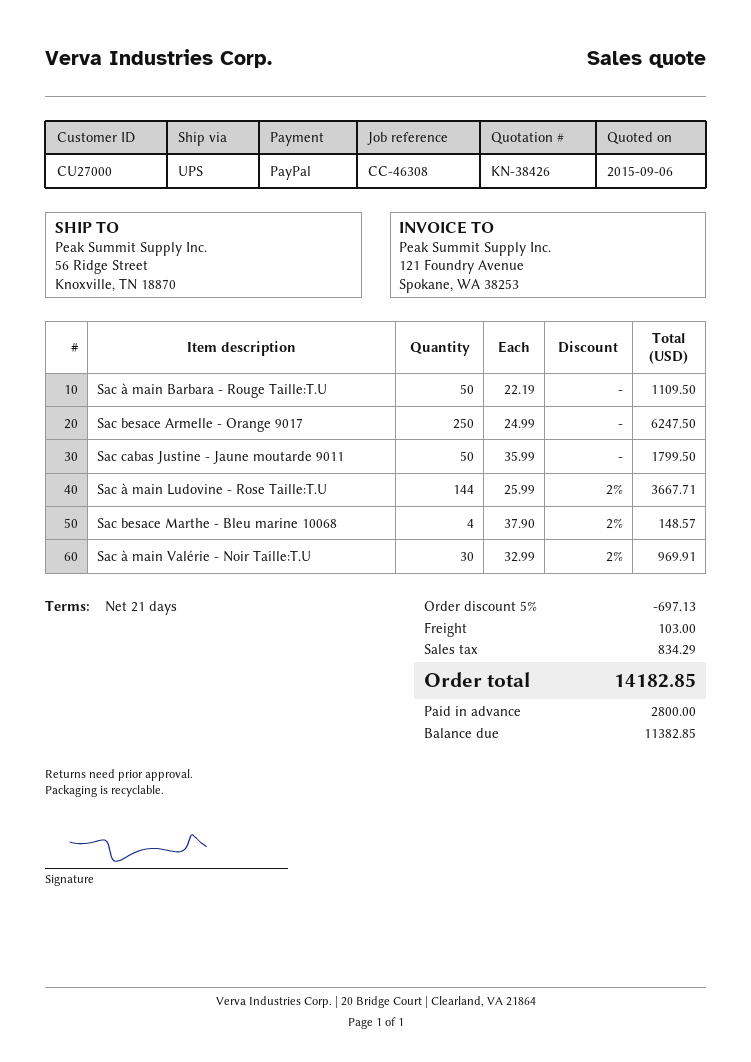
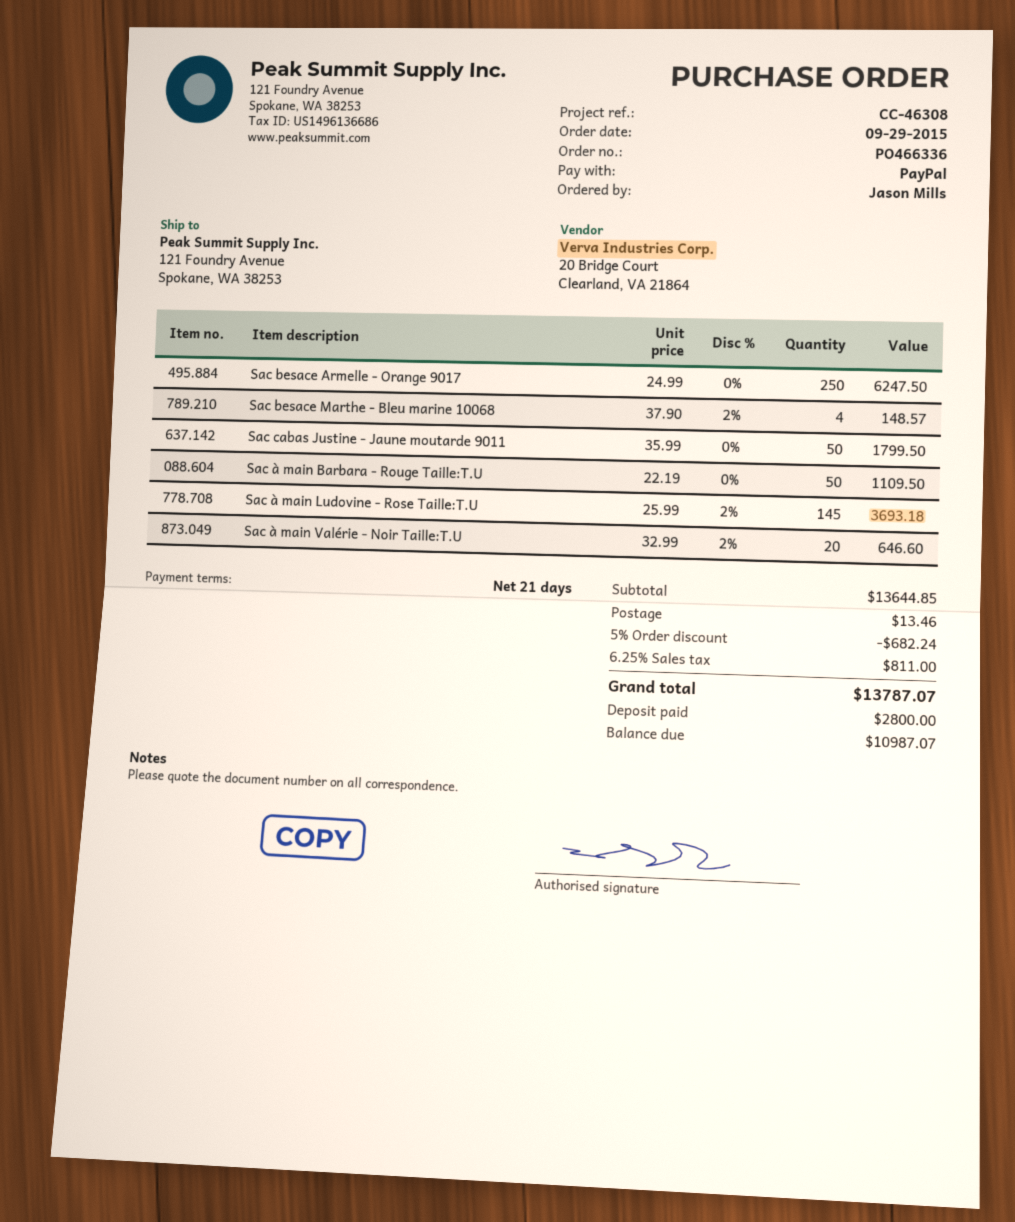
ship to: 56 Ridge Street, Knoxville, TN 18870 -> 121 Foundry Avenue, Spokane, WA 38253
Sac à main Ludovine - Rose Taille:T.U: 144 x 25.99 - 2% = 3667.71 -> 145 x 25.99 - 2% = 3693.18
Sac à main Valérie - Noir Taille:T.U: 30 x 32.99 - 2% = 969.91 -> 20 x 32.99 - 2% = 646.60
discount: 5% = 697.13 -> 5% = 682.24
shipping: 103.00 -> 13.46
tax: 834.29 -> 811.00
total: 14182.85 -> 13787.07
balance: 11382.85 -> 10987.07

